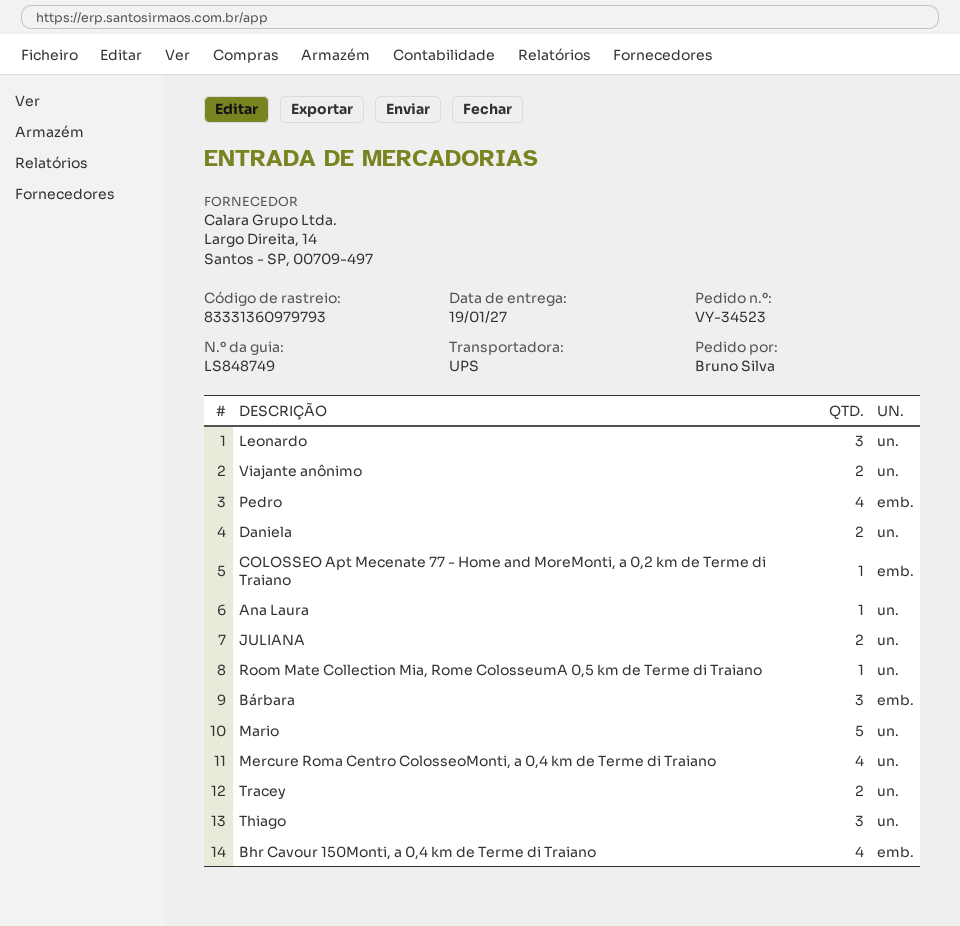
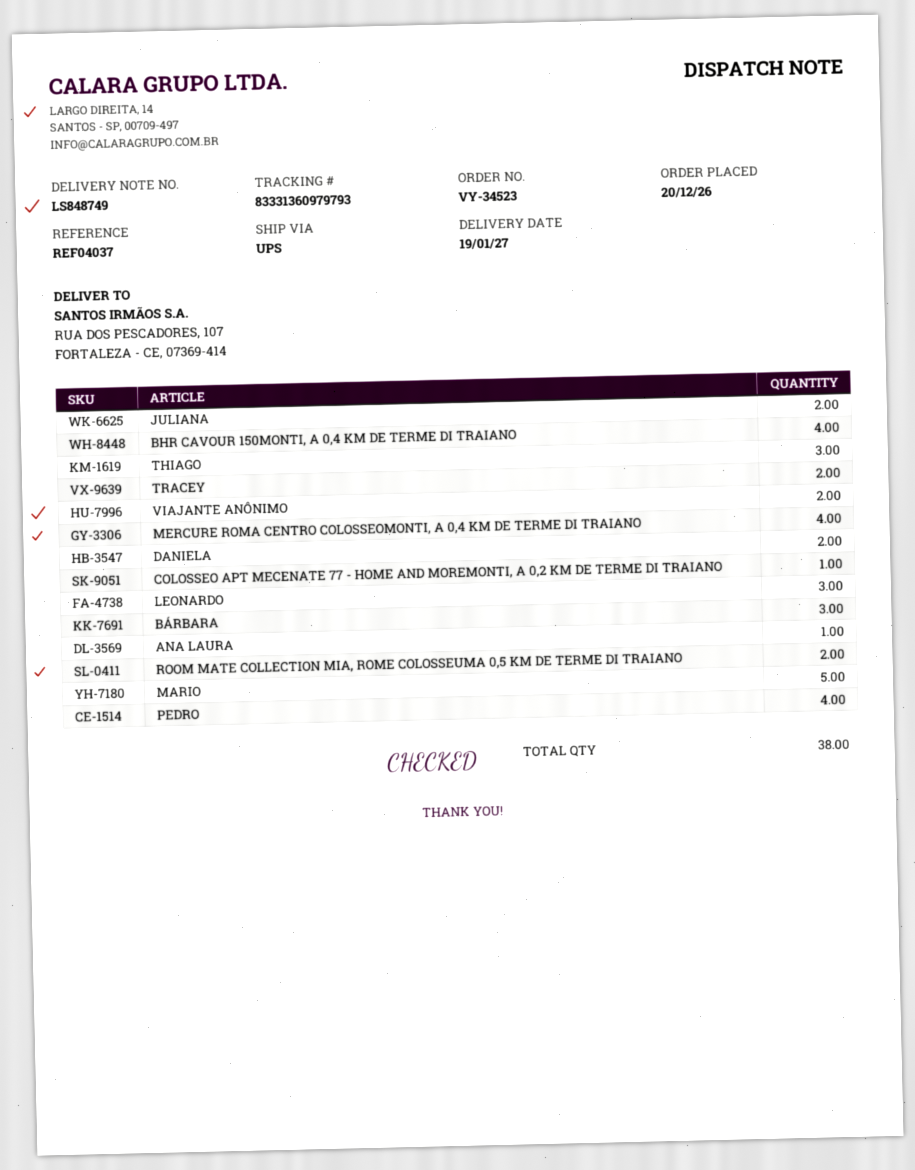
Room Mate Collection Mia, Rome ColosseumA 0,5 km de Terme di Traiano: 1 -> 2

